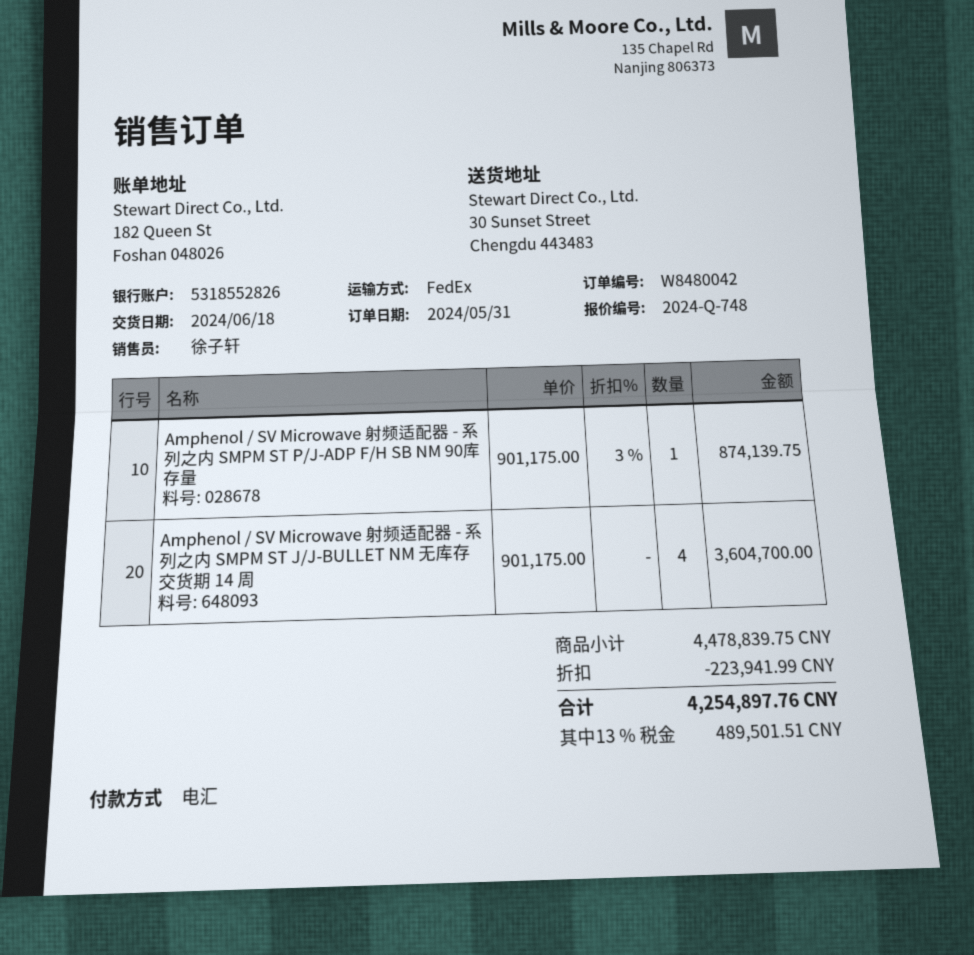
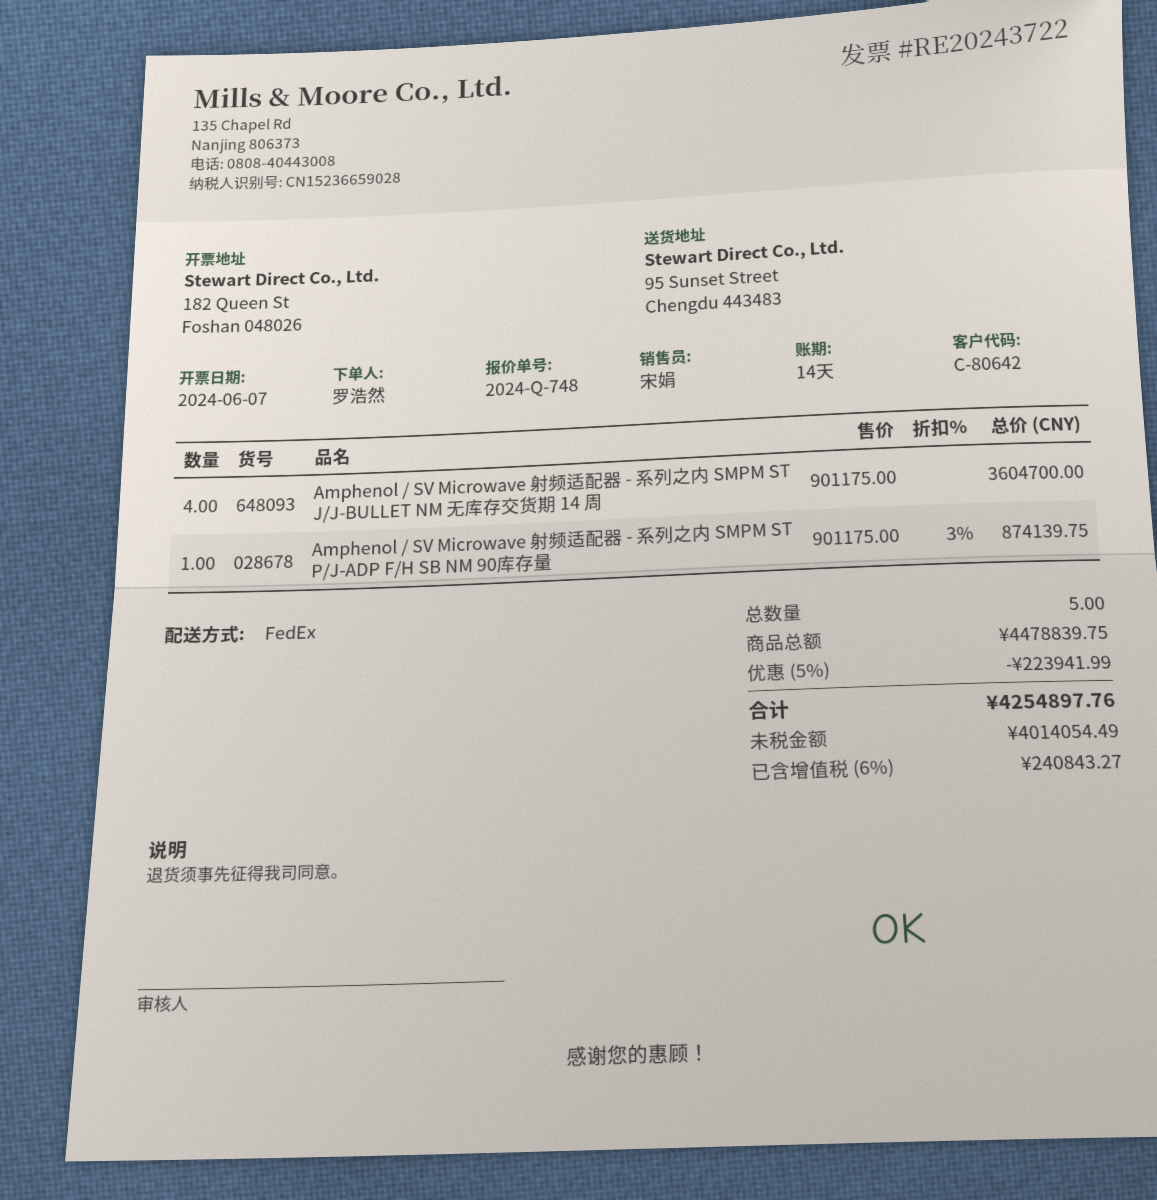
sales rep: 徐子轩 -> 宋娟
ship to: 30 Sunset Street, Chengdu 443483 -> 95 Sunset Street, Chengdu 443483
tax: 13% = 489501.51 -> 6% = 240843.27

